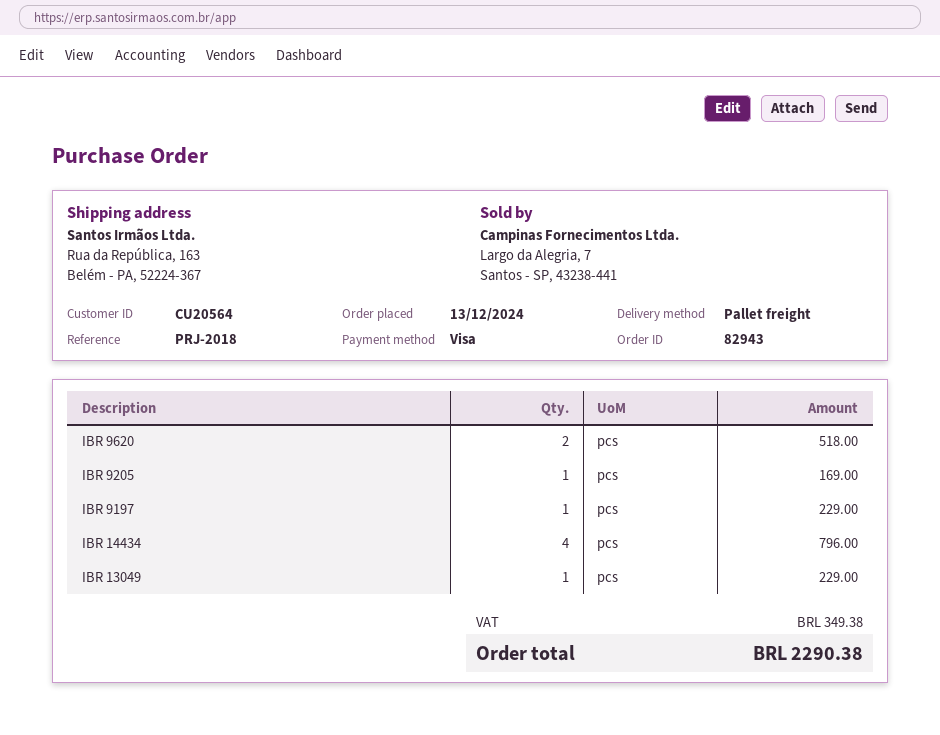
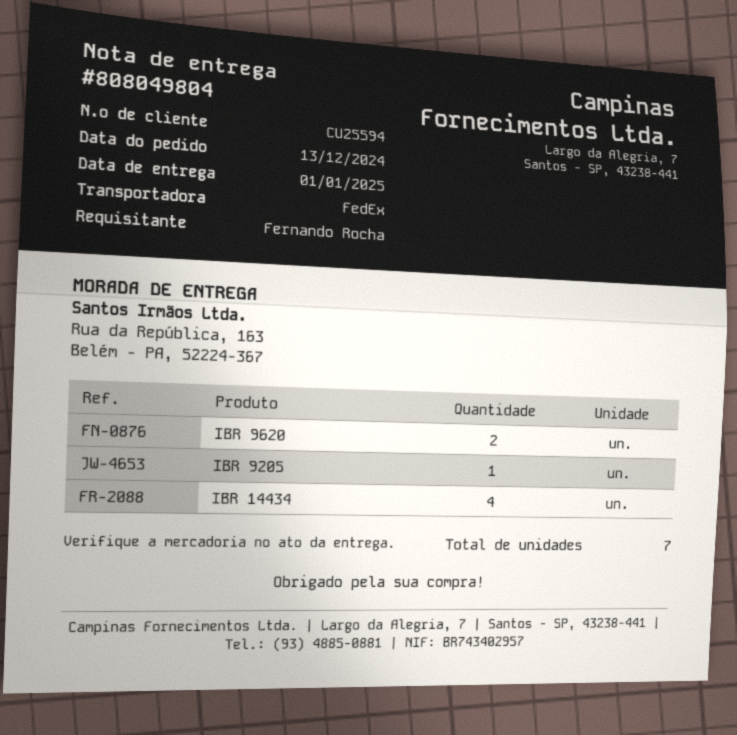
customer number: CU20564 -> CU25594
shipping method: pallet freight -> FedEx
IBR 9197: 1 -> none
IBR 13049: 1 -> none

